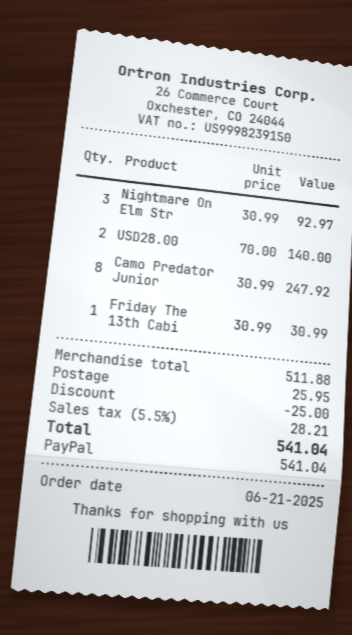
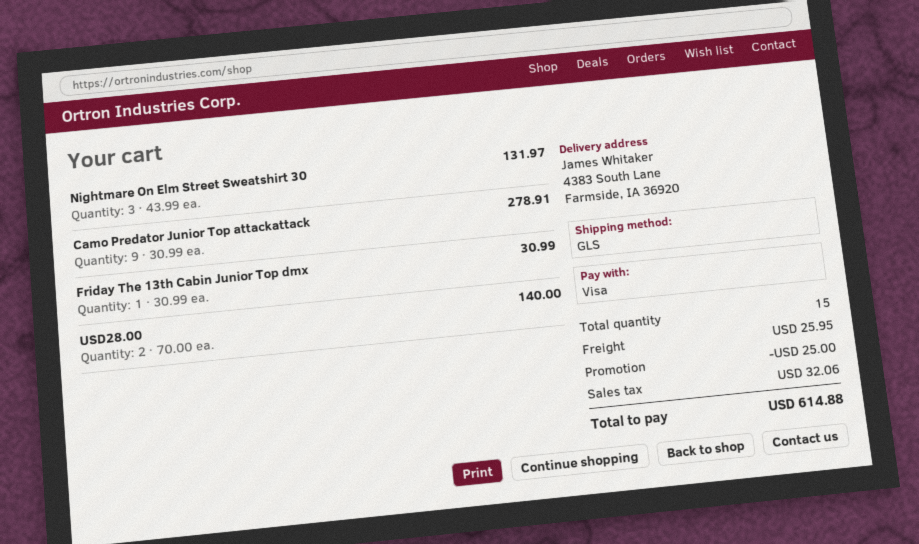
payment method: PayPal -> Visa
Nightmare On Elm Str: 3 x 30.99 = 92.97 -> 3 x 43.99 = 131.97
Camo Predator Junior: 8 x 30.99 = 247.92 -> 9 x 30.99 = 278.91
tax: 28.21 -> 32.06
total: 541.04 -> 614.88

